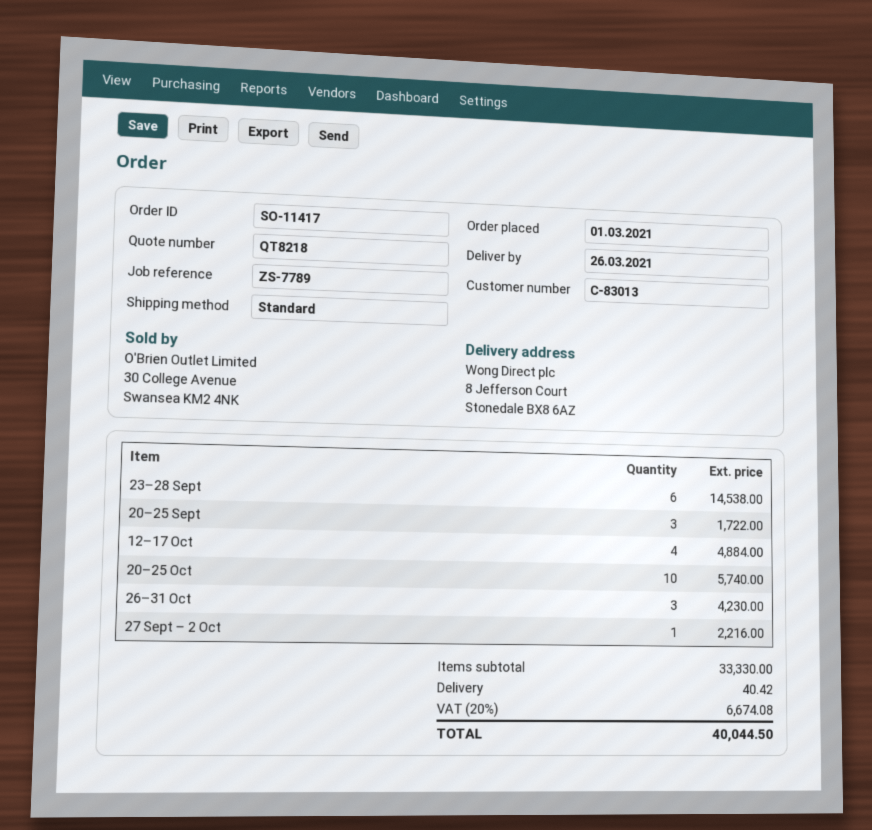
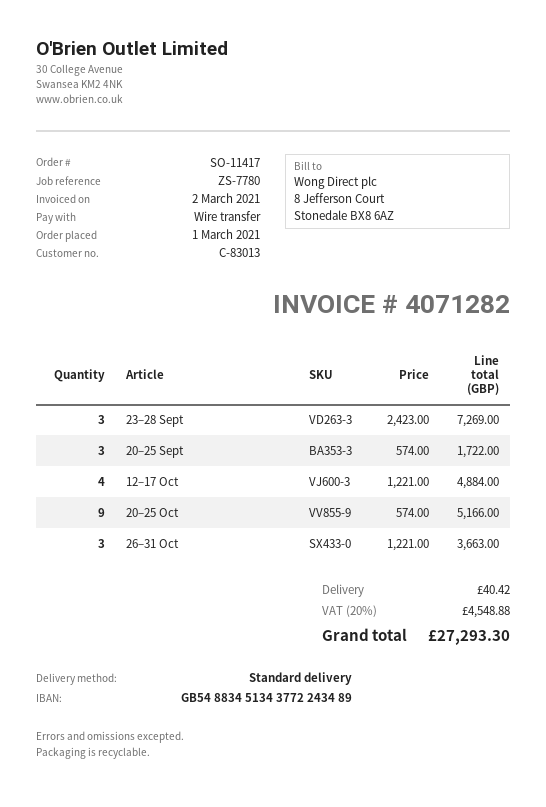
reference: ZS-7789 -> ZS-7780
23–28 Sept: 6 for 14538.00 -> 3 for 7269.00
20–25 Oct: 10 for 5740.00 -> 9 for 5166.00
26–31 Oct: 3 for 4230.00 -> 3 for 3663.00
27 Sept – 2 Oct: 1 for 2216.00 -> none
tax: 20% = 6674.08 -> 20% = 4548.88
total: 40044.50 -> 27293.30

